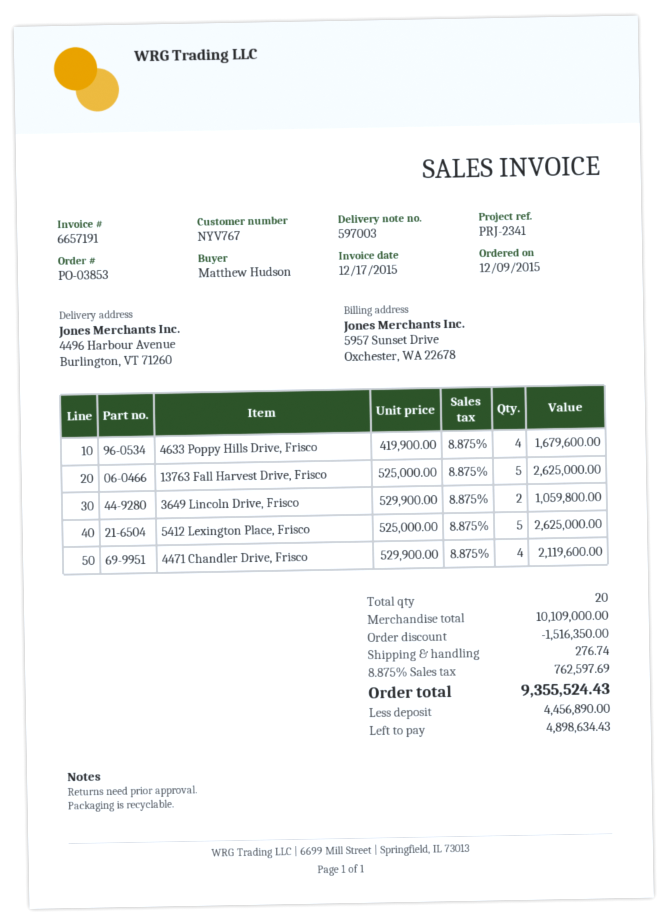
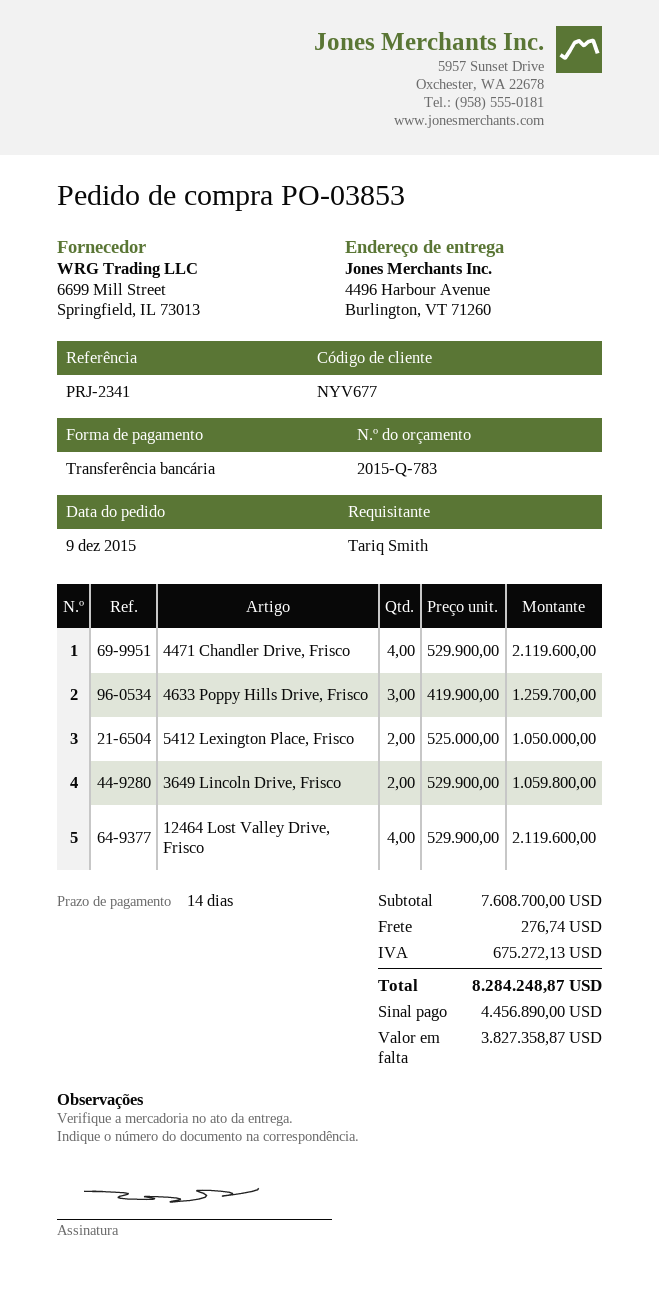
customer number: NYV767 -> NYV677
ordered by: Matthew Hudson -> Tariq Smith
4633 Poppy Hills Drive, Frisco: 4 x 419900.00 = 1679600.00 -> 3 x 419900.00 = 1259700.00
13763 Fall Harvest Drive, Frisco: 5 x 525000.00 = 2625000.00 -> none
5412 Lexington Place, Frisco: 5 x 525000.00 = 2625000.00 -> 2 x 525000.00 = 1050000.00
12464 Lost Valley Drive, Frisco: none -> 4 x 529900.00 = 2119600.00
subtotal: 10109000.00 -> 7608700.00
discount: 1516350.00 -> none
tax: 762597.69 -> 675272.13
total: 9355524.43 -> 8284248.87
balance: 4898634.43 -> 3827358.87

